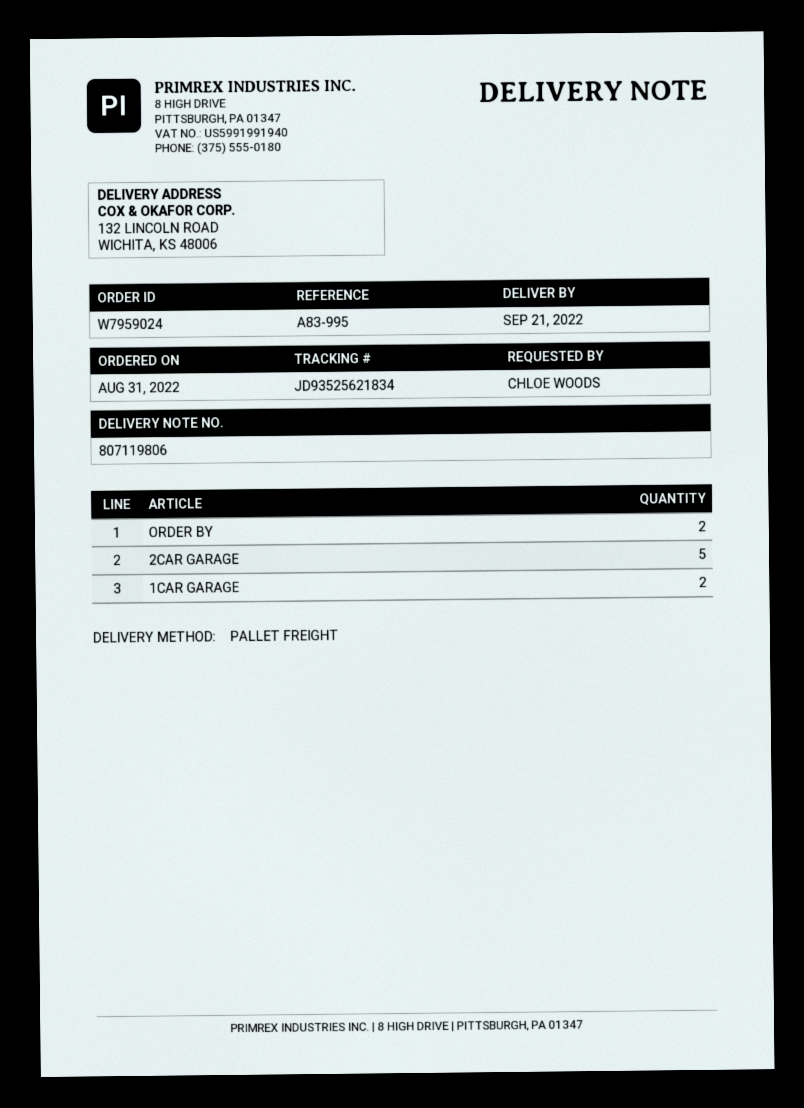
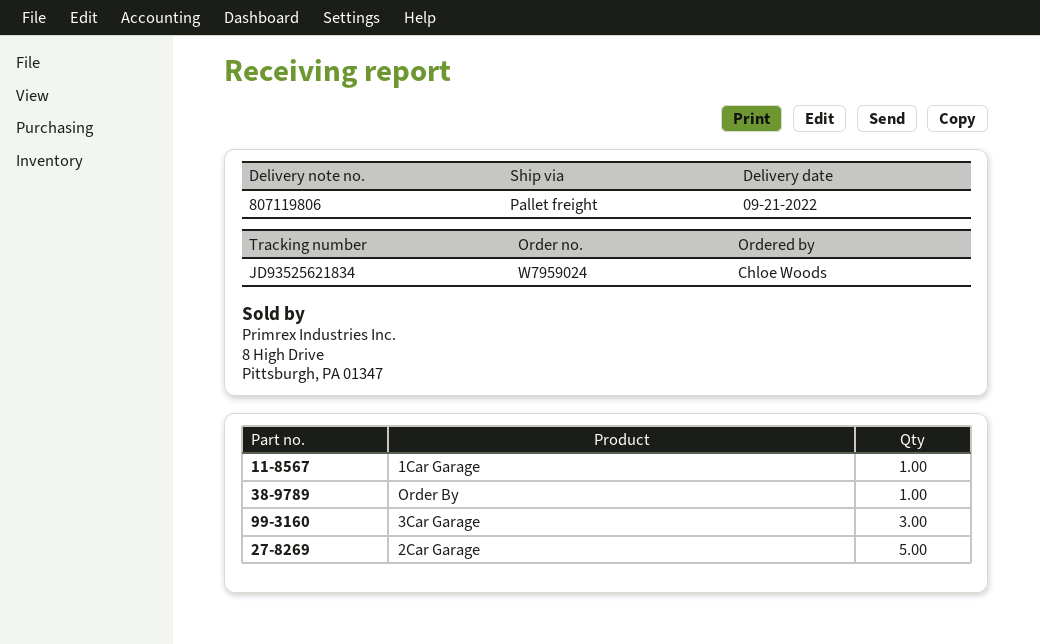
ORDER BY: 2 -> 1
1CAR GARAGE: 2 -> 1
3Car Garage: none -> 3

